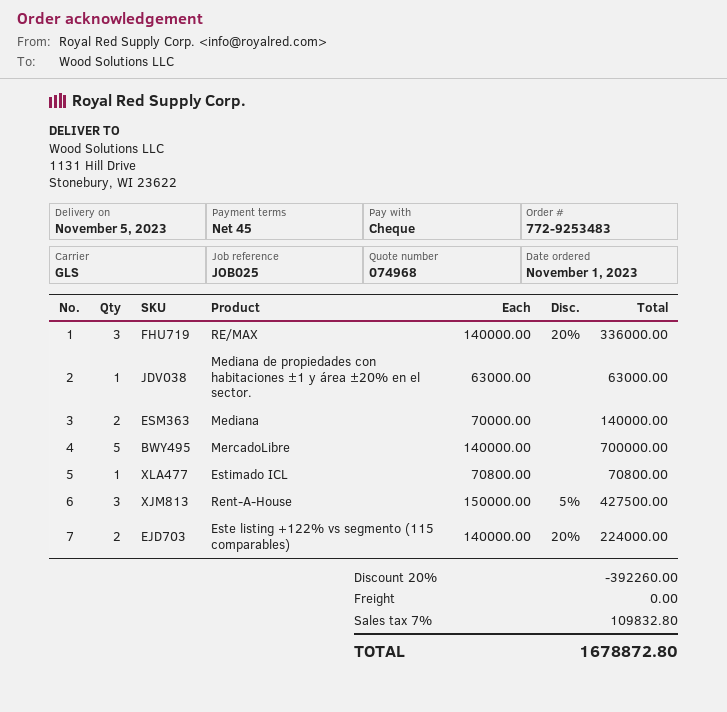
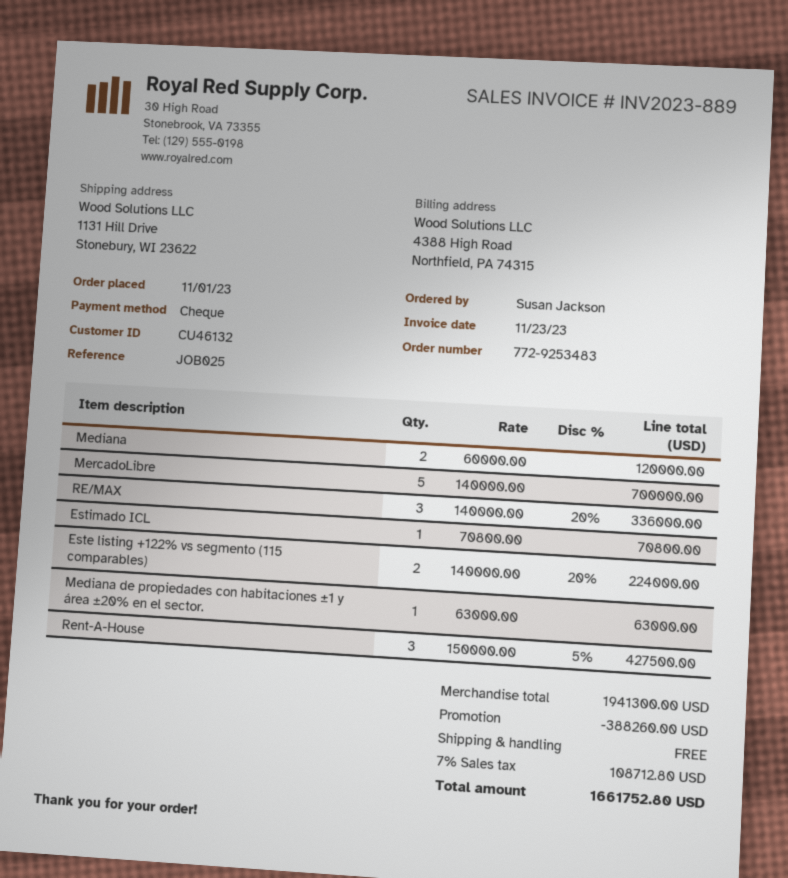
Mediana: 2 x 70000.00 = 140000.00 -> 2 x 60000.00 = 120000.00
discount: 392260.00 -> 388260.00
tax: 7% = 109832.80 -> 7% = 108712.80
total: 1678872.80 -> 1661752.80

